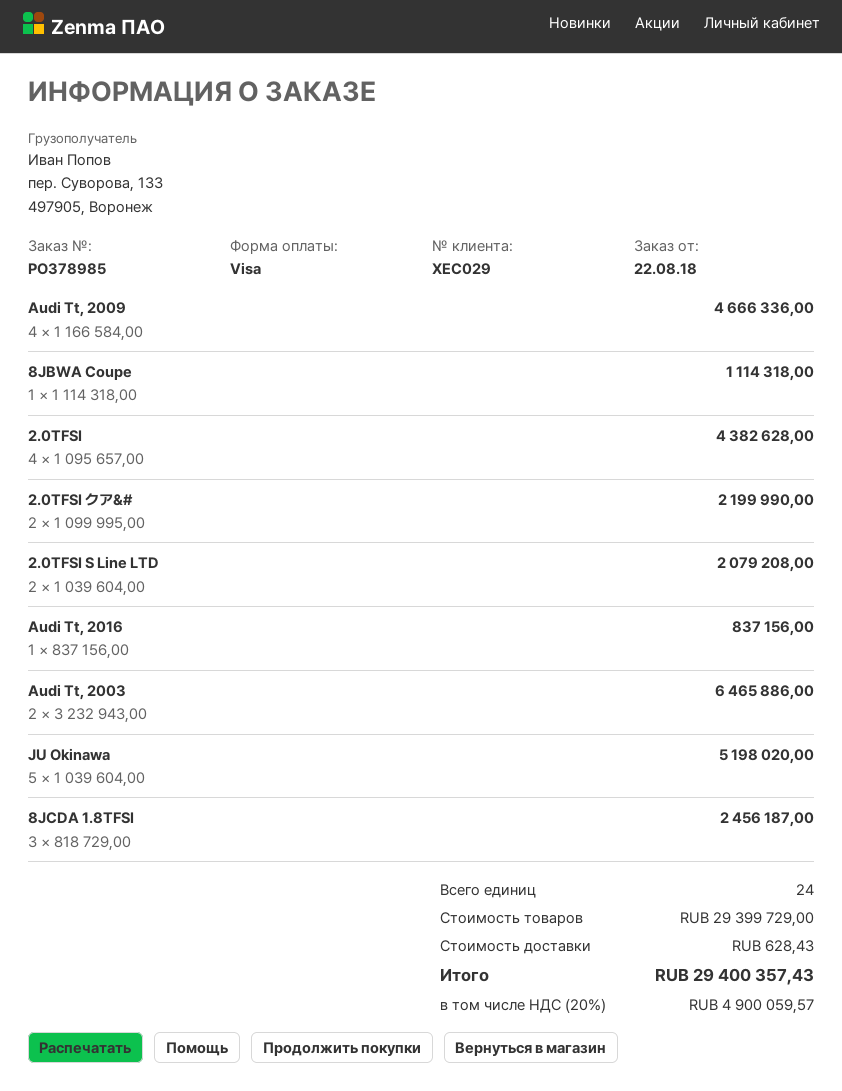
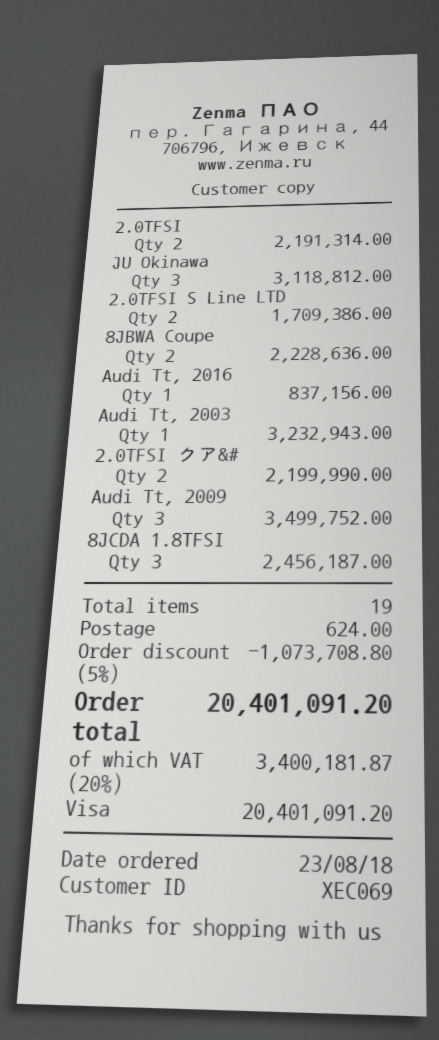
order date: 2018-08-22 -> 2018-08-23
customer number: XEC029 -> XEC069
Audi Tt, 2009: 4 for 4666336.00 -> 3 for 3499752.00
8JBWA Coupe: 1 for 1114318.00 -> 2 for 2228636.00
2.0TFSI: 4 for 4382628.00 -> 2 for 2191314.00
2.0TFSI S Line LTD: 2 for 2079208.00 -> 2 for 1709386.00
Audi Tt, 2003: 2 for 6465886.00 -> 1 for 3232943.00
JU Okinawa: 5 for 5198020.00 -> 3 for 3118812.00
total quantity: 24 -> 19
discount: none -> 5% = 1073708.80
shipping: 628.43 -> 624.00
tax: 20% = 4900059.57 -> 20% = 3400181.87
total: 29400357.43 -> 20401091.20

